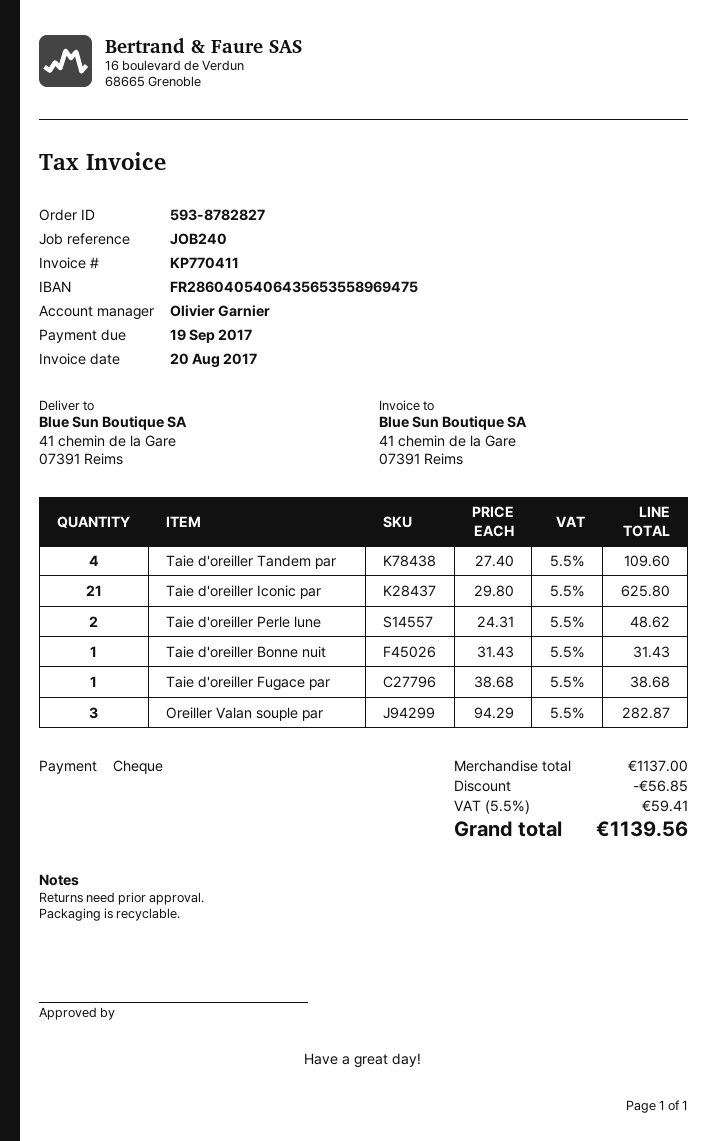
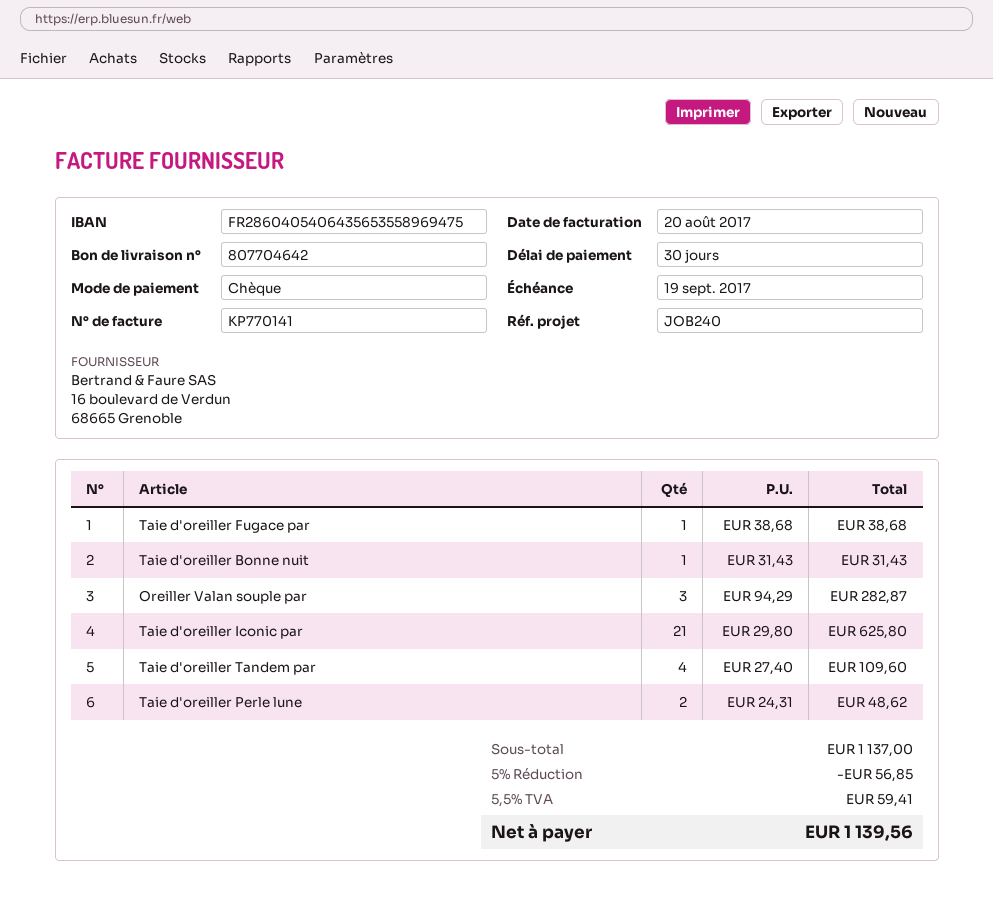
invoice number: KP770411 -> KP770141

